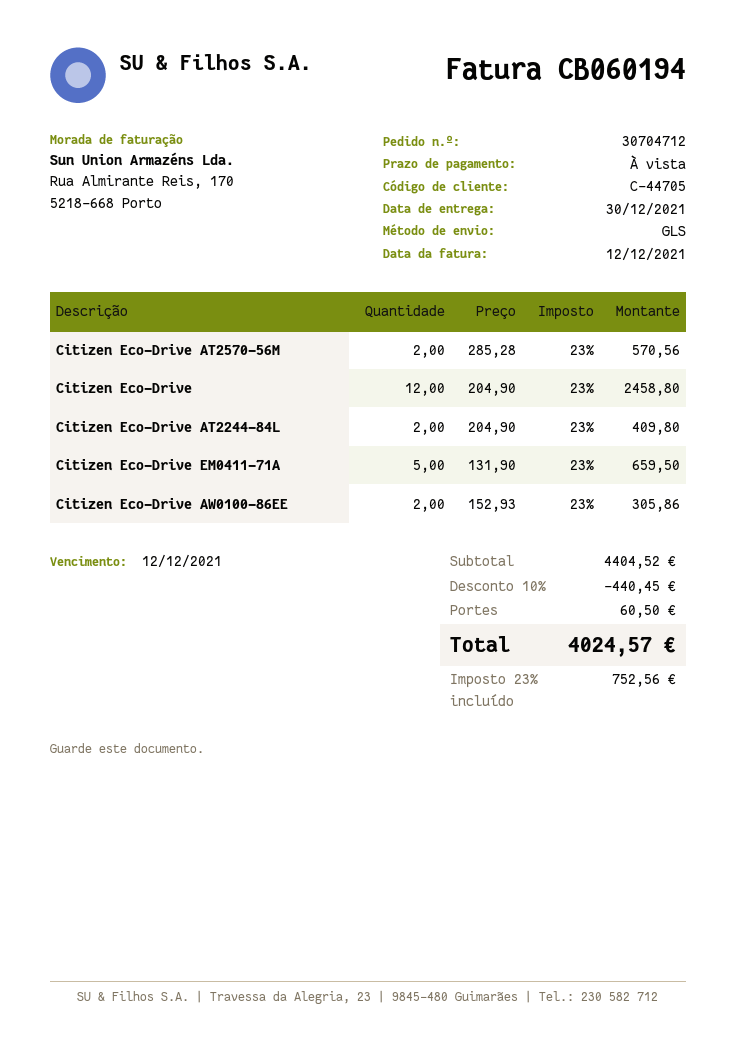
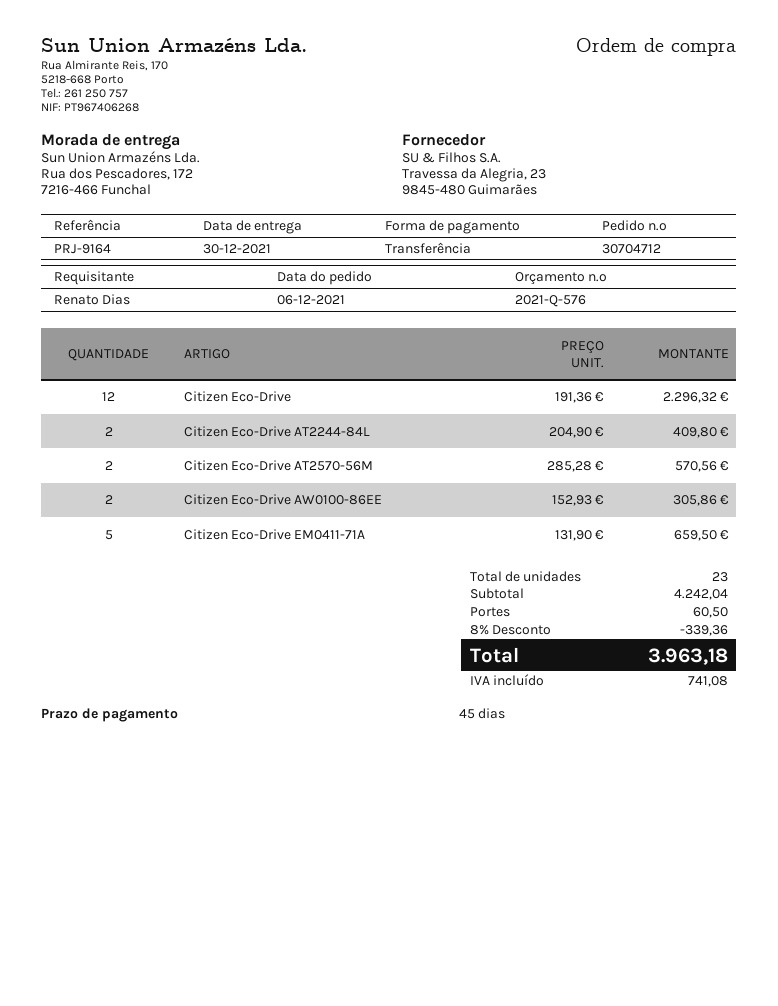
payment terms: on receipt -> 45 days
Citizen Eco-Drive: 12 x 204.90 = 2458.80 -> 12 x 191.36 = 2296.32
subtotal: 4404.52 -> 4242.04
discount: 10% = 440.45 -> 8% = 339.36
tax: 752.56 -> 741.08
total: 4024.57 -> 3963.18

